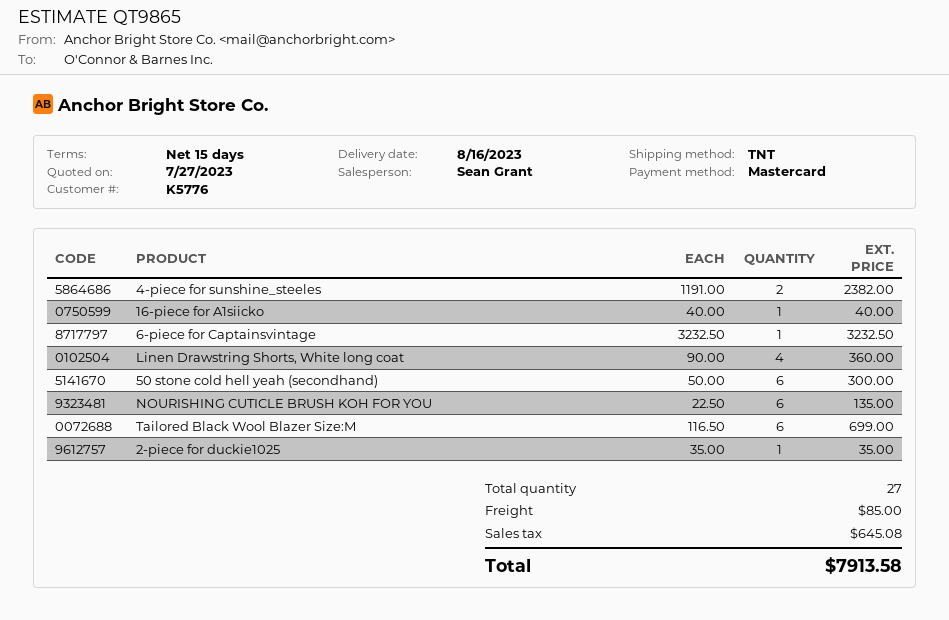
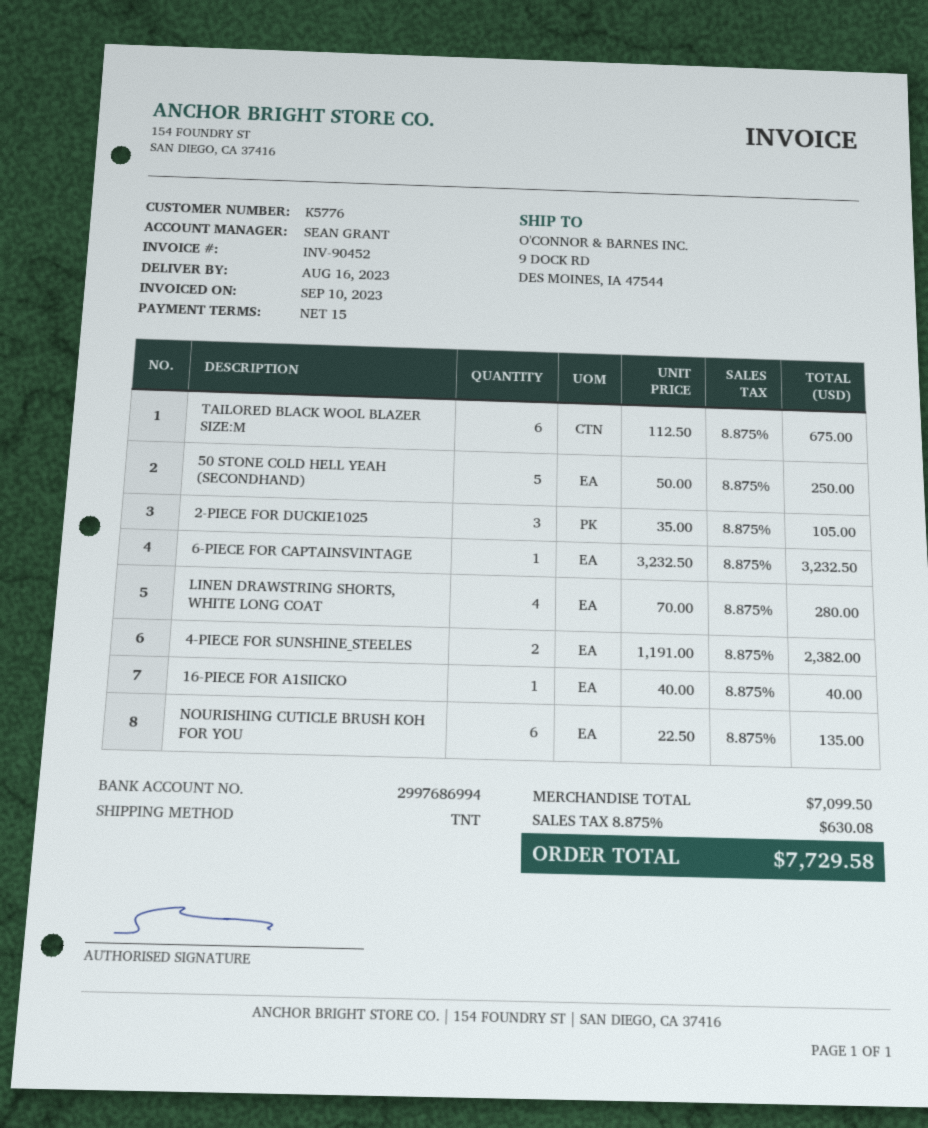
Linen Drawstring Shorts, White long coat: 4 x 90.00 = 360.00 -> 4 x 70.00 = 280.00
50 stone cold hell yeah (secondhand): 6 x 50.00 = 300.00 -> 5 x 50.00 = 250.00
Tailored Black Wool Blazer Size:M: 6 x 116.50 = 699.00 -> 6 x 112.50 = 675.00
2-piece for duckie1025: 1 x 35.00 = 35.00 -> 3 x 35.00 = 105.00
shipping: 85.00 -> none
tax: 645.08 -> 630.08
total: 7913.58 -> 7729.58

